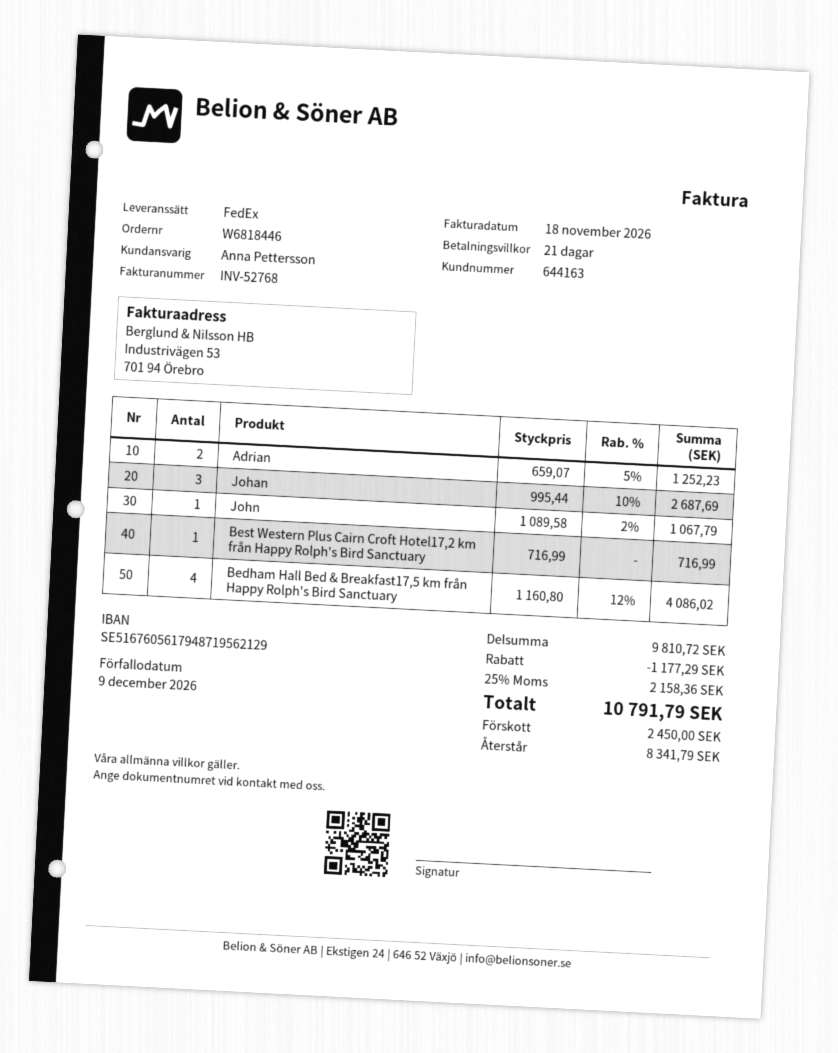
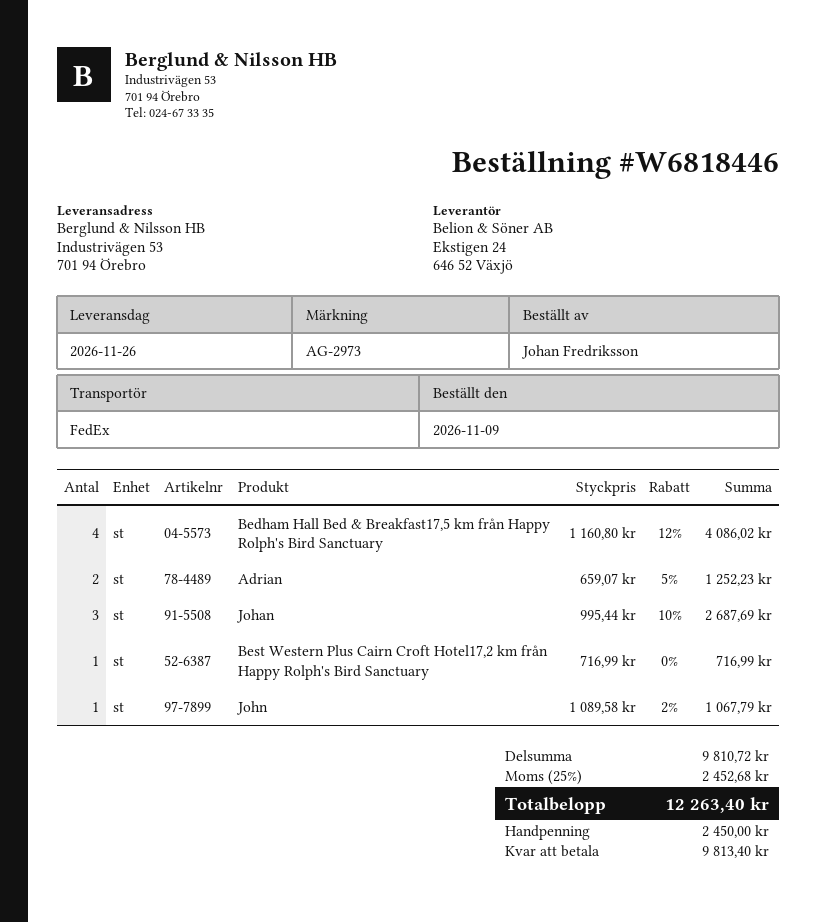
discount: 1177.29 -> none
tax: 25% = 2158.36 -> 25% = 2452.68
total: 10791.79 -> 12263.40
balance: 8341.79 -> 9813.40

